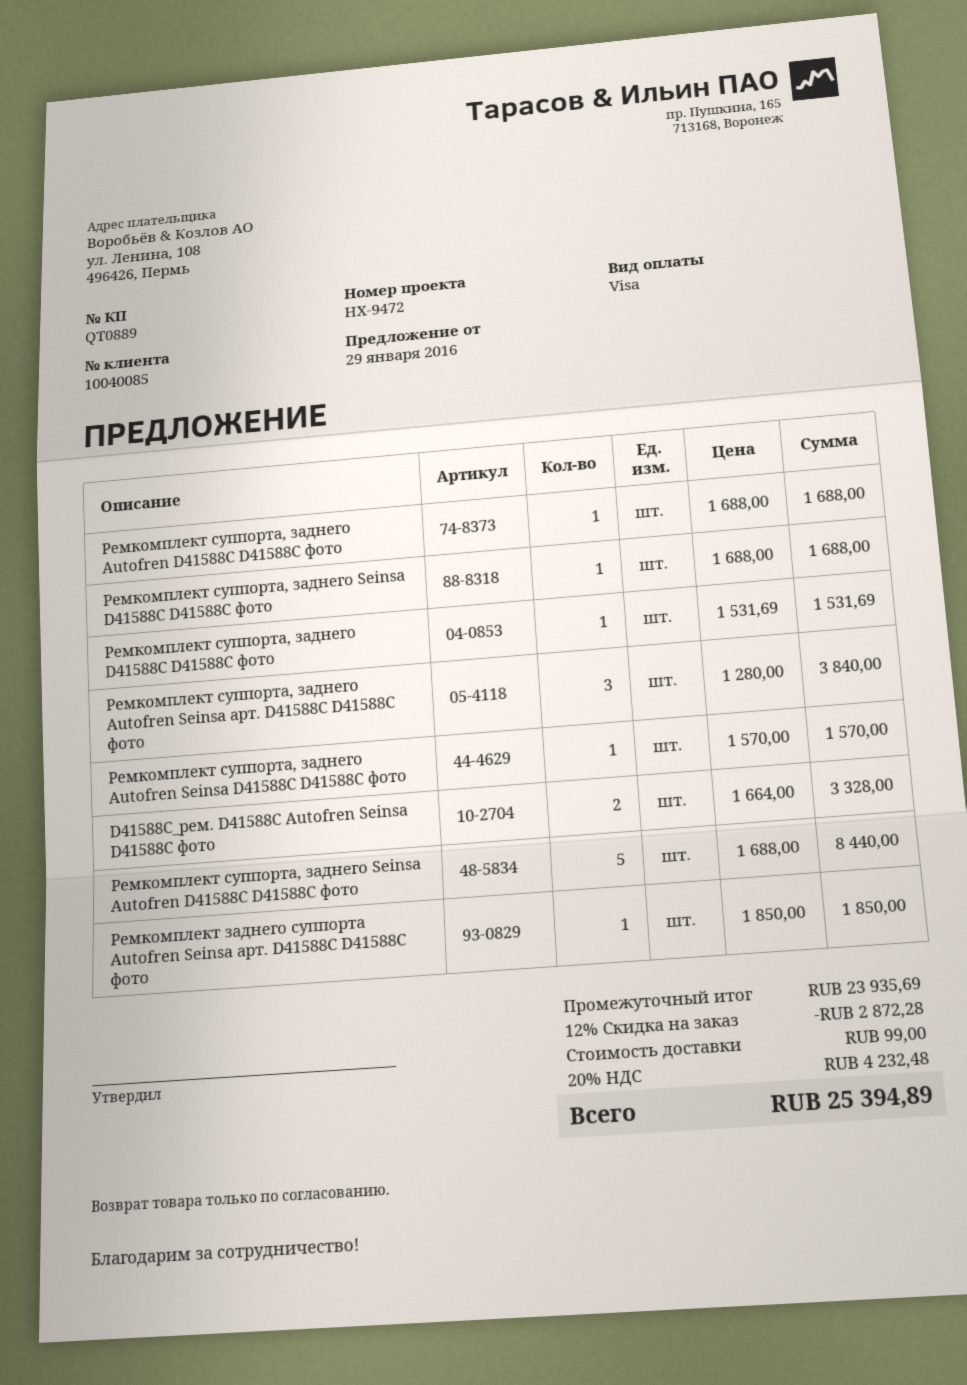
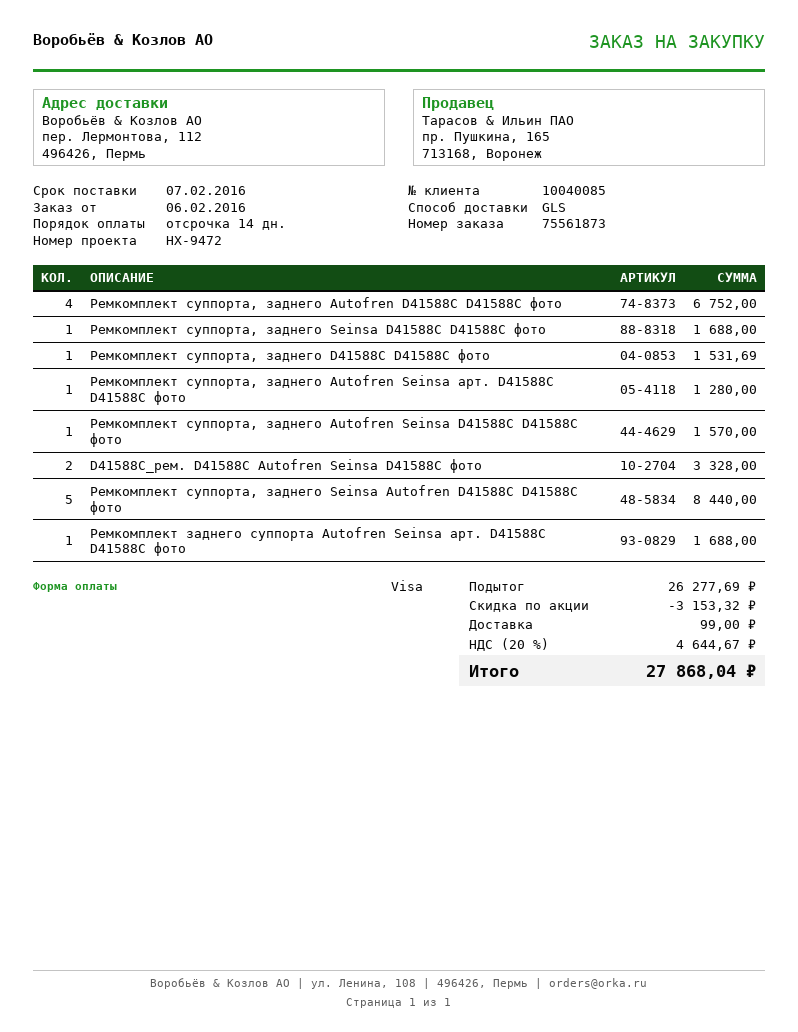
Ремкомплект суппорта, заднего Autofren D41588C D41588C фото: 1 for 1688.00 -> 4 for 6752.00
Ремкомплект суппорта, заднего Autofren Seinsa арт. D41588C D41588C фото: 3 for 3840.00 -> 1 for 1280.00
Ремкомплект заднего суппорта Autofren Seinsa арт. D41588C D41588C фото: 1 for 1850.00 -> 1 for 1688.00
subtotal: 23935.69 -> 26277.69
discount: 2872.28 -> 3153.32
tax: 20% = 4232.48 -> 20% = 4644.67
total: 25394.89 -> 27868.04

